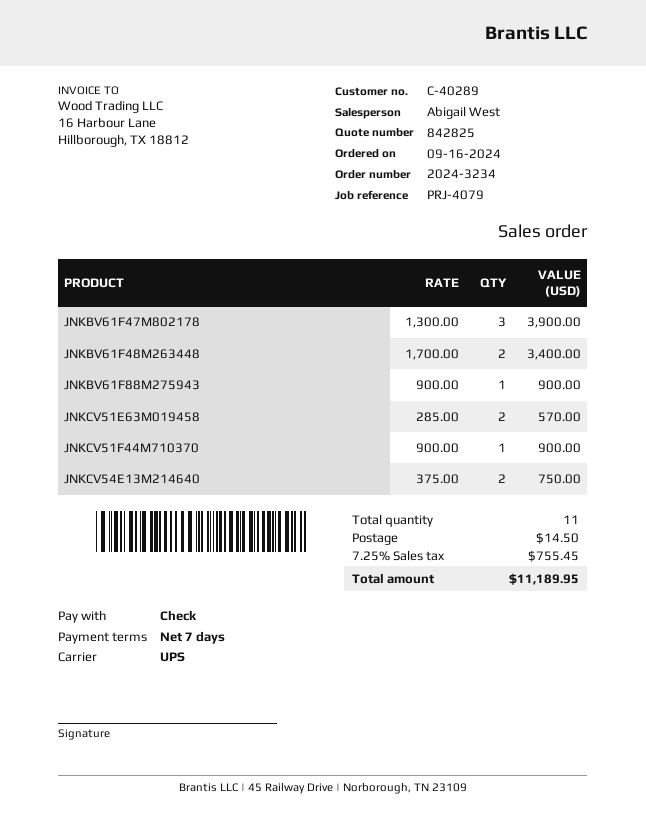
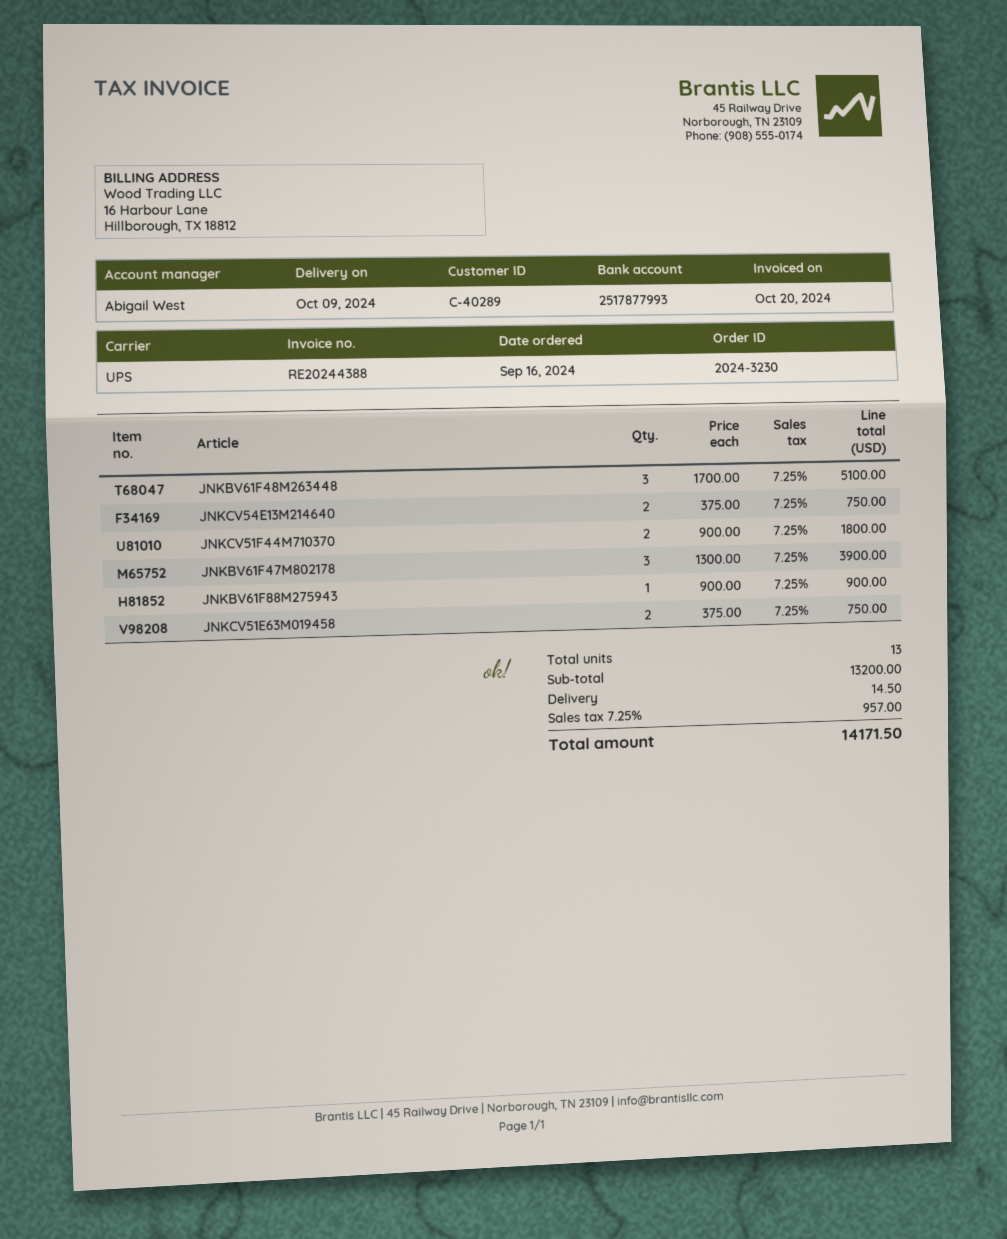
order number: 2024-3234 -> 2024-3230
JNKBV61F48M263448: 2 x 1700.00 = 3400.00 -> 3 x 1700.00 = 5100.00
JNKCV51E63M019458: 2 x 285.00 = 570.00 -> 2 x 375.00 = 750.00
JNKCV51F44M710370: 1 x 900.00 = 900.00 -> 2 x 900.00 = 1800.00
total quantity: 11 -> 13
tax: 7.25% = 755.45 -> 7.25% = 957.00
total: 11189.95 -> 14171.50

